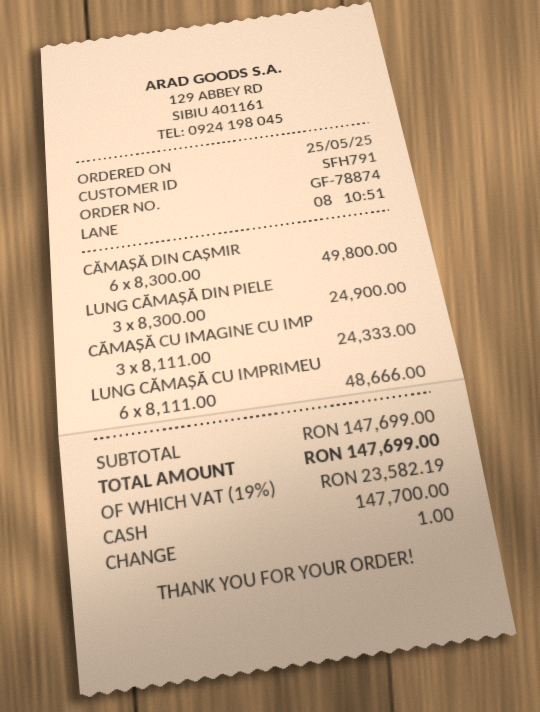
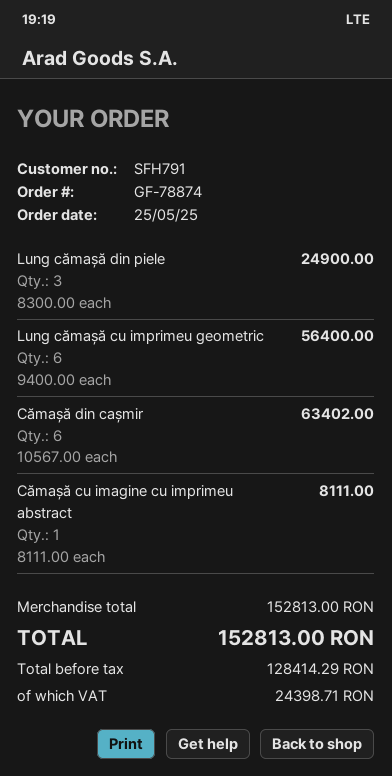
CĂMAȘĂ DIN CAȘMIR: 6 x 8300.00 = 49800.00 -> 6 x 10567.00 = 63402.00
CĂMAȘĂ CU IMAGINE CU IMP: 3 x 8111.00 = 24333.00 -> 1 x 8111.00 = 8111.00
LUNG CĂMAȘĂ CU IMPRIMEU: 6 x 8111.00 = 48666.00 -> 6 x 9400.00 = 56400.00
subtotal: 147699.00 -> 152813.00
tax: 23582.19 -> 24398.71
total: 147699.00 -> 152813.00

